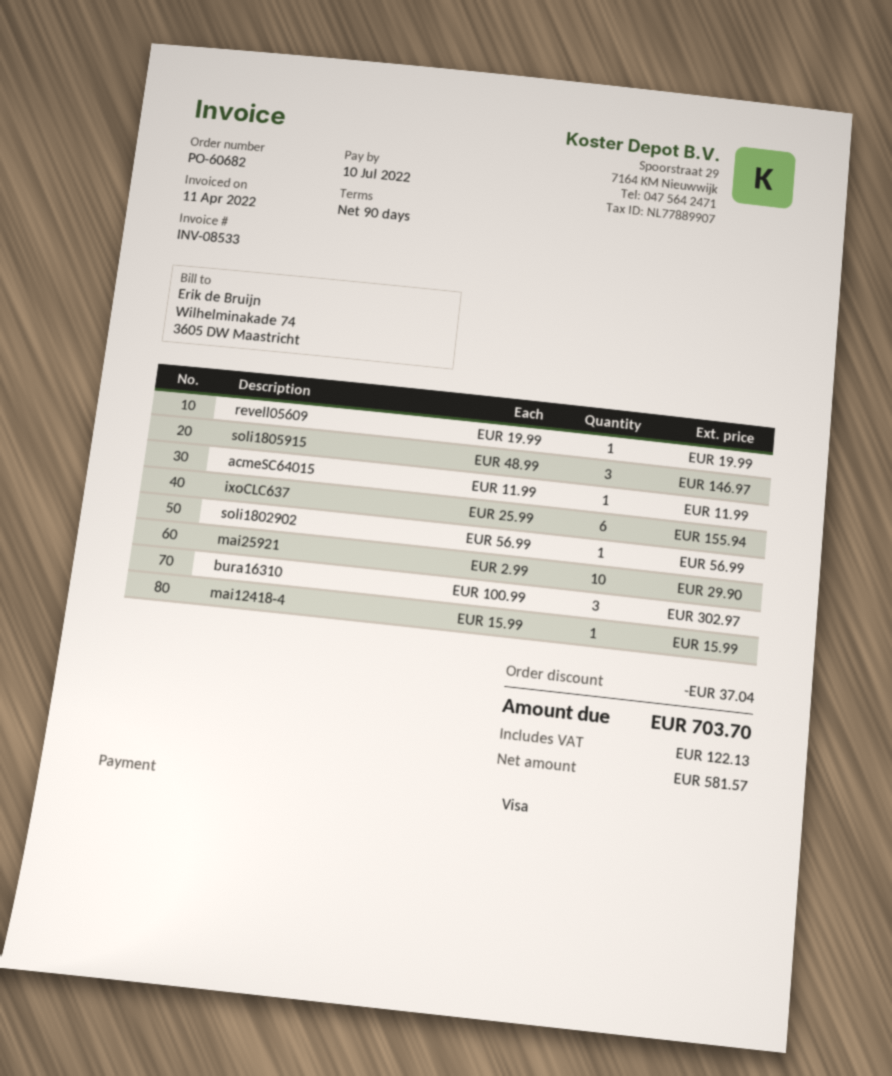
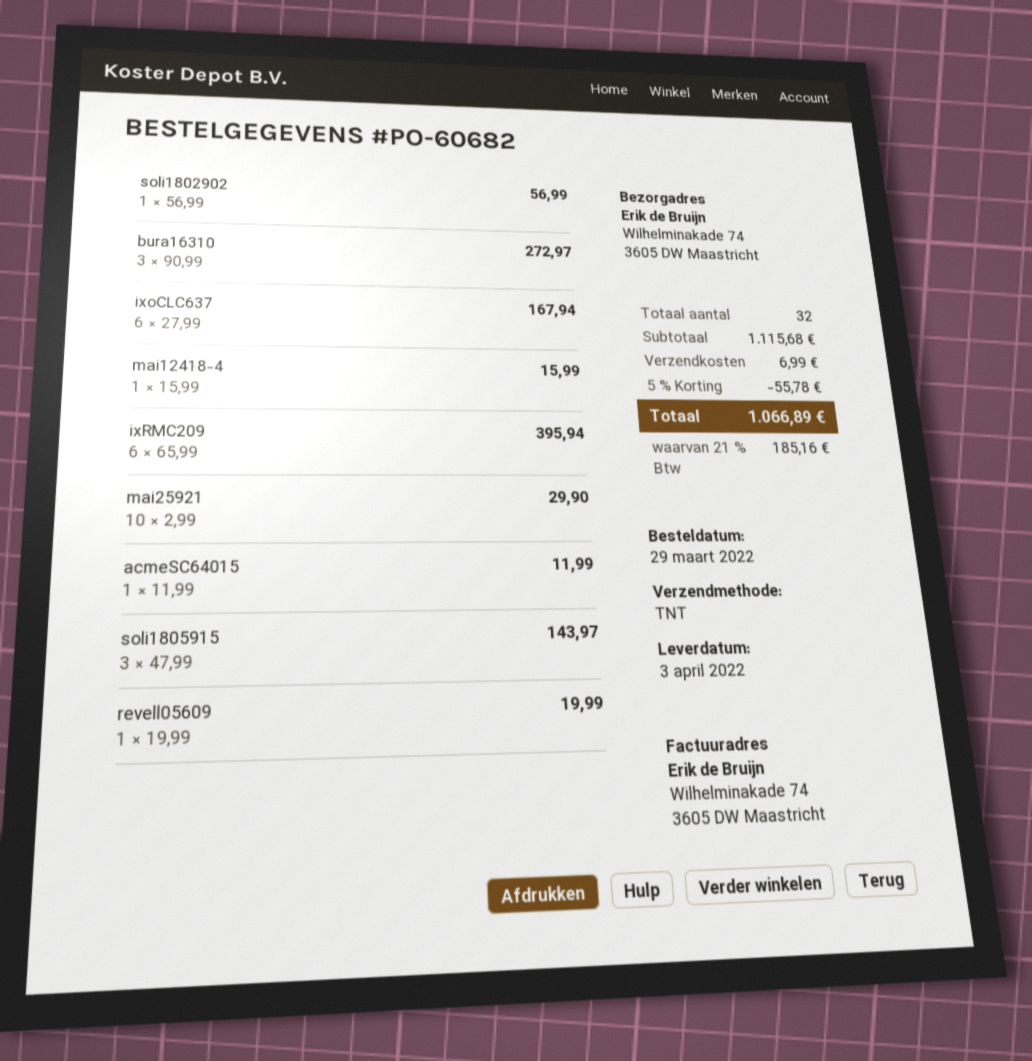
soli1805915: 3 x 48.99 = 146.97 -> 3 x 47.99 = 143.97
ixoCLC637: 6 x 25.99 = 155.94 -> 6 x 27.99 = 167.94
bura16310: 3 x 100.99 = 302.97 -> 3 x 90.99 = 272.97
ixRMC209: none -> 6 x 65.99 = 395.94
discount: 37.04 -> 55.78
shipping: none -> 6.99
tax: 122.13 -> 185.16
total: 703.70 -> 1066.89

